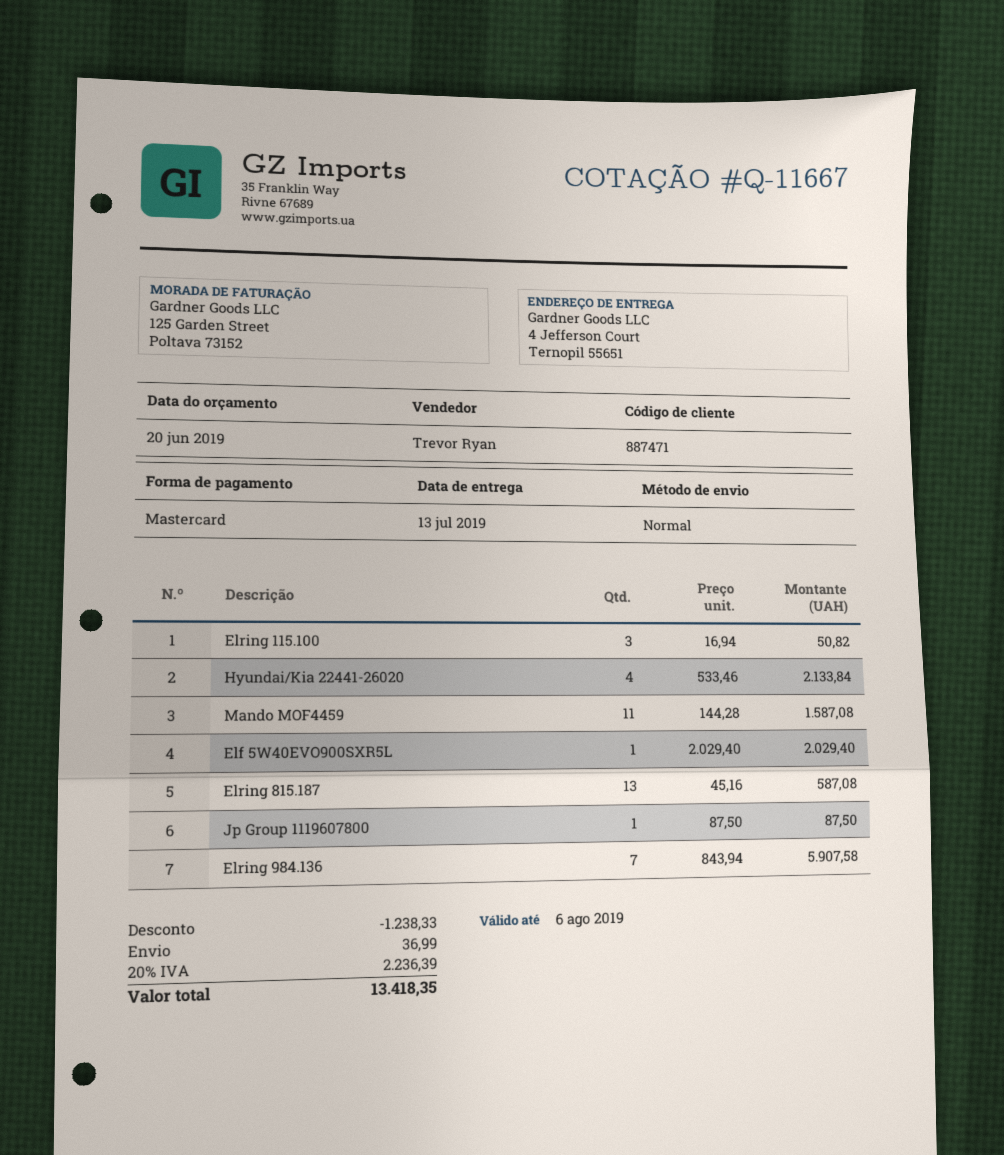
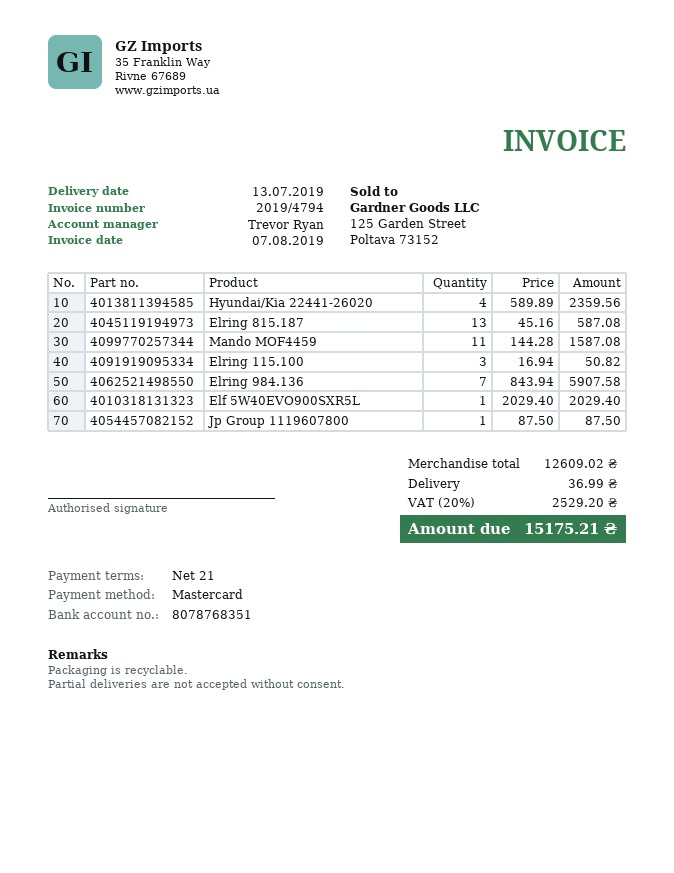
Hyundai/Kia 22441-26020: 4 x 533.46 = 2133.84 -> 4 x 589.89 = 2359.56
discount: 1238.33 -> none
tax: 20% = 2236.39 -> 20% = 2529.20
total: 13418.35 -> 15175.21

